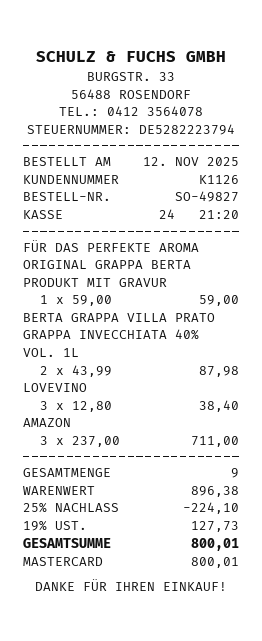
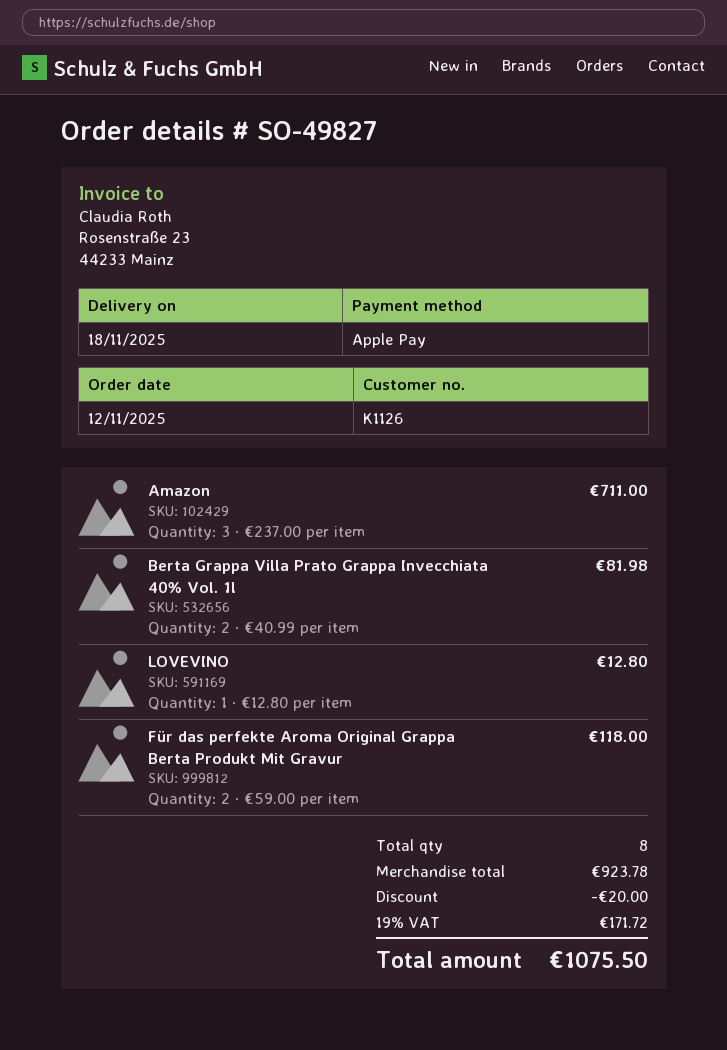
payment method: Mastercard -> Apple Pay
FÜR DAS PERFEKTE AROMA ORIGINAL GRAPPA BERTA PRODUKT MIT GRAVUR: 1 x 59.00 = 59.00 -> 2 x 59.00 = 118.00
BERTA GRAPPA VILLA PRATO GRAPPA INVECCHIATA 40% VOL. 1L: 2 x 43.99 = 87.98 -> 2 x 40.99 = 81.98
LOVEVINO: 3 x 12.80 = 38.40 -> 1 x 12.80 = 12.80
total quantity: 9 -> 8
subtotal: 896.38 -> 923.78
discount: 224.10 -> 20.00
tax: 19% = 127.73 -> 19% = 171.72
total: 800.01 -> 1075.50

